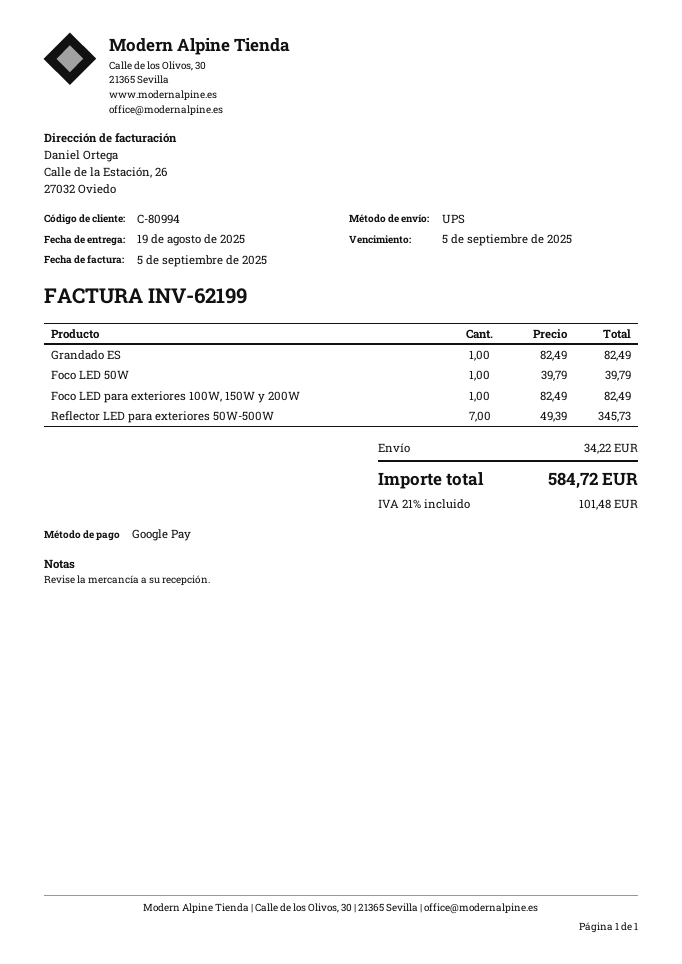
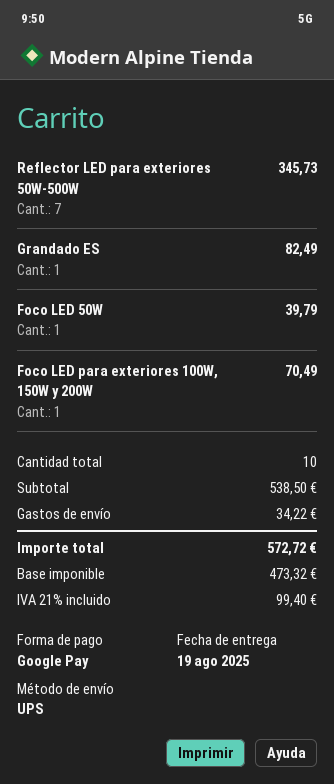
Foco LED para exteriores 100W, 150W y 200W: 1 for 82.49 -> 1 for 70.49
tax: 21% = 101.48 -> 21% = 99.40
total: 584.72 -> 572.72

